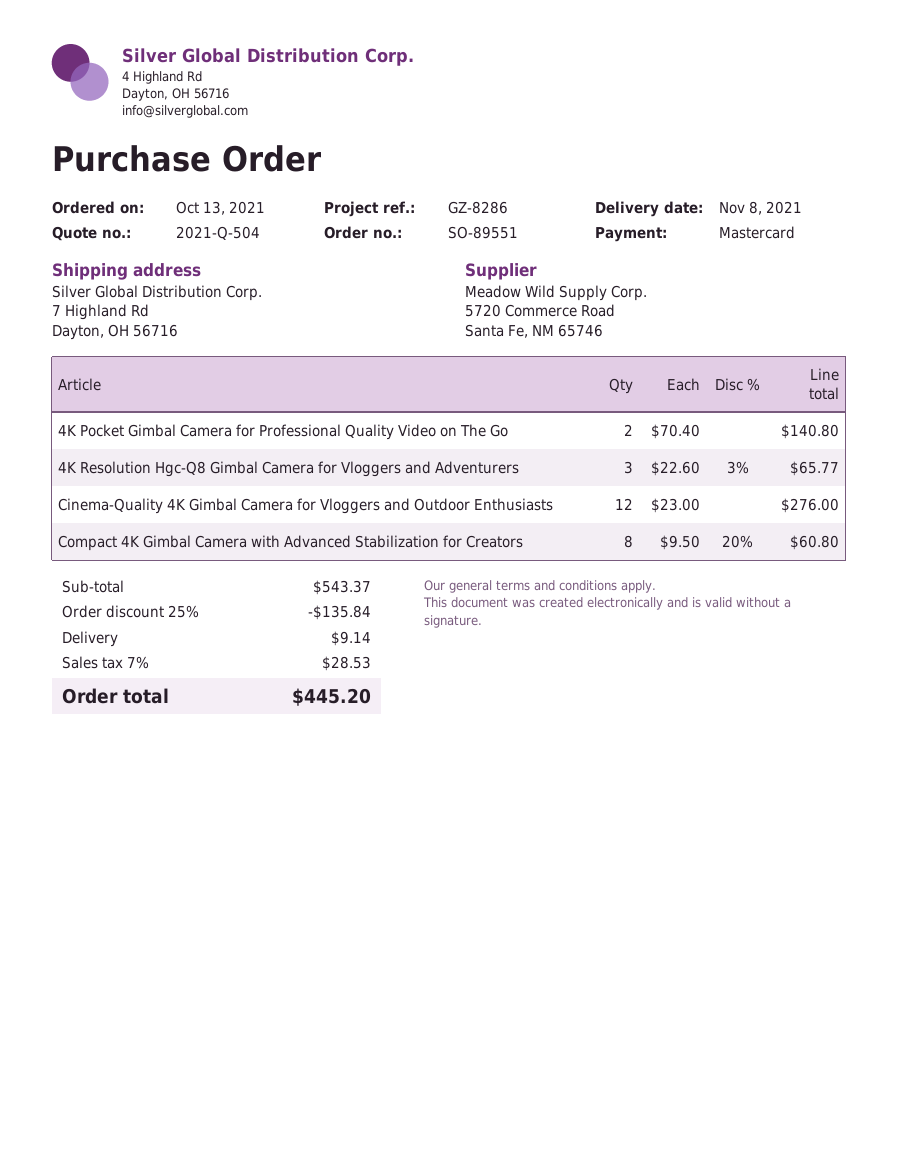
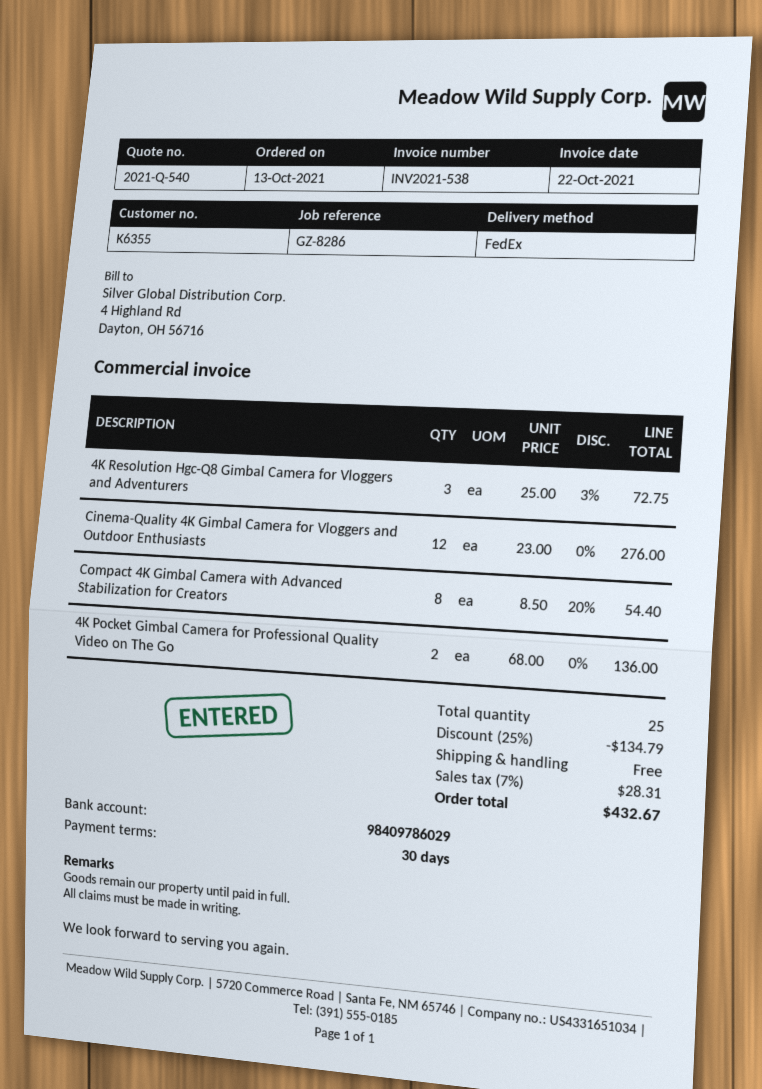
quote number: 2021-Q-504 -> 2021-Q-540
4K Pocket Gimbal Camera for Professional Quality Video on The Go: 2 x 70.40 = 140.80 -> 2 x 68.00 = 136.00
4K Resolution Hgc-Q8 Gimbal Camera for Vloggers and Adventurers: 3 x 22.60 - 3% = 65.77 -> 3 x 25.00 - 3% = 72.75
Compact 4K Gimbal Camera with Advanced Stabilization for Creators: 8 x 9.50 - 20% = 60.80 -> 8 x 8.50 - 20% = 54.40
discount: 25% = 135.84 -> 25% = 134.79
shipping: 9.14 -> 0.00
tax: 7% = 28.53 -> 7% = 28.31
total: 445.20 -> 432.67

